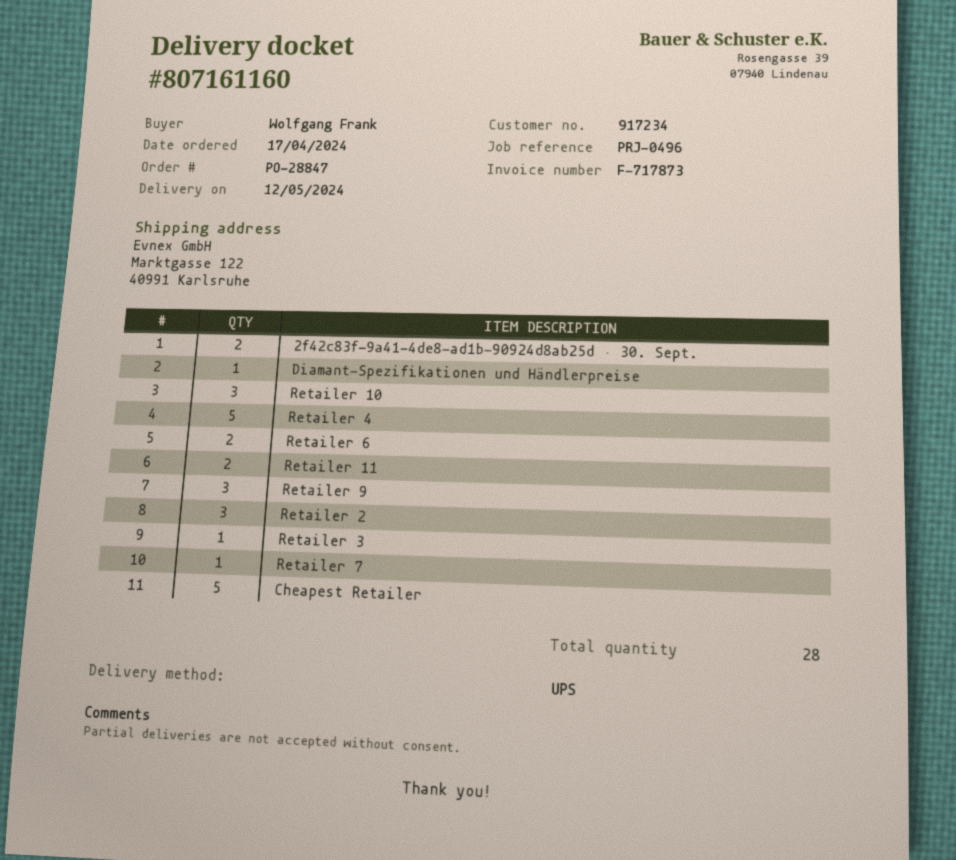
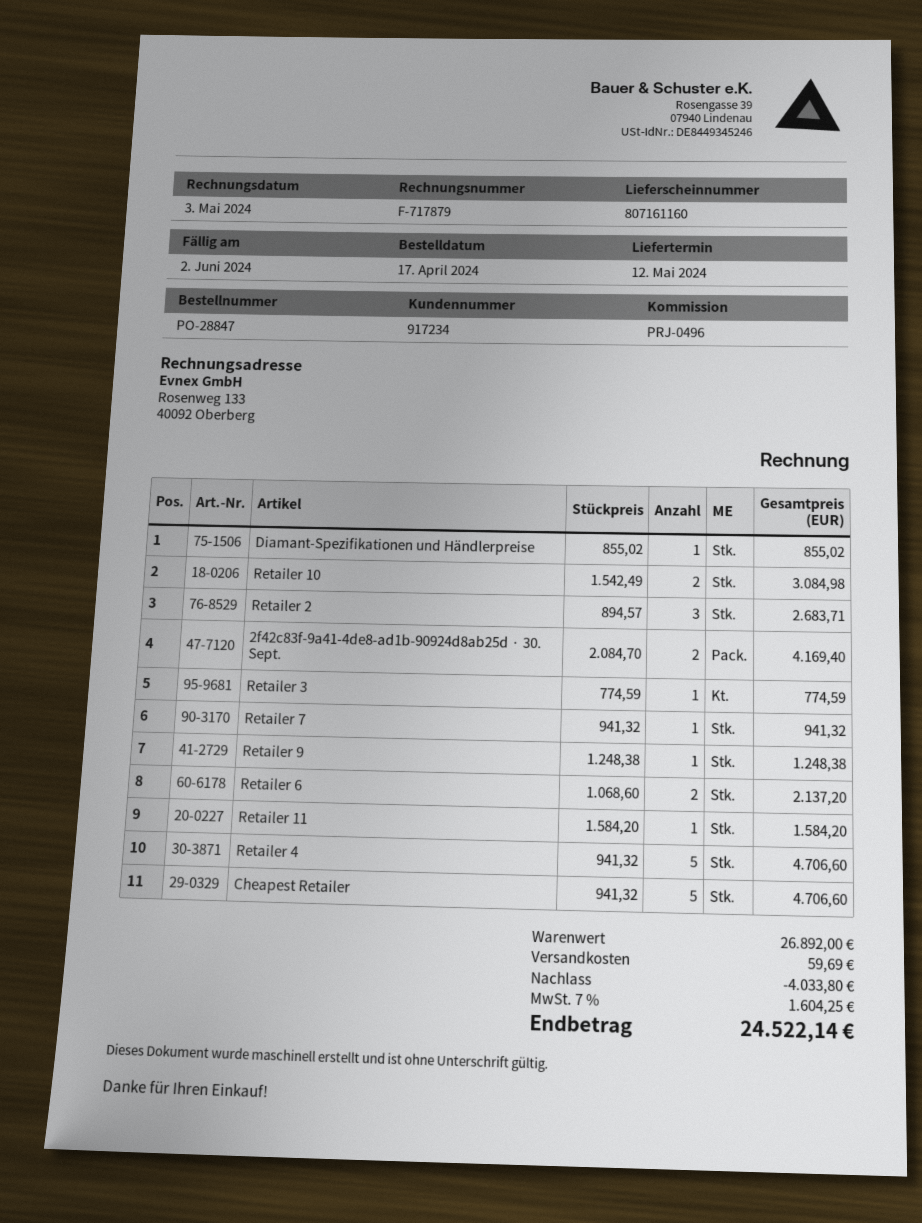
invoice number: F-717873 -> F-717879
Retailer 10: 3 -> 2
Retailer 11: 2 -> 1
Retailer 9: 3 -> 1

